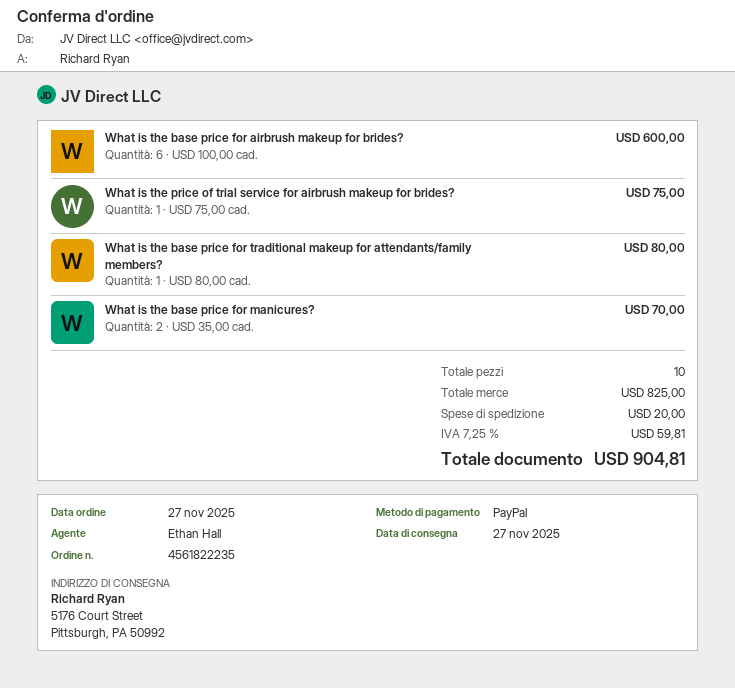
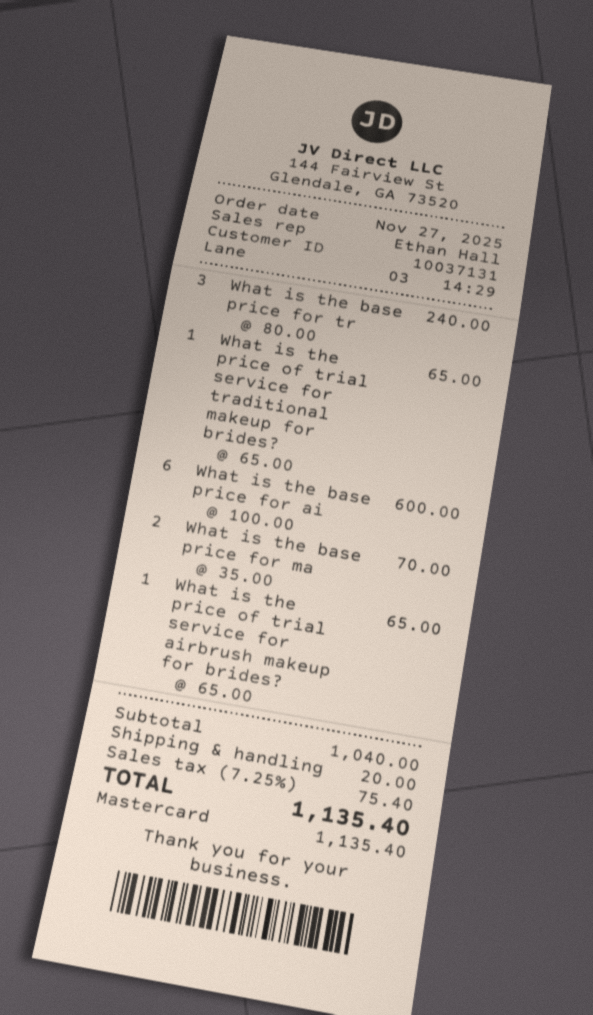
payment method: PayPal -> Mastercard
What is the price of trial service for airbrush makeup for brides?: 1 x 75.00 = 75.00 -> 1 x 65.00 = 65.00
What is the base price for traditional makeup for attendants/family members?: 1 x 80.00 = 80.00 -> 3 x 80.00 = 240.00
What is the price of trial service for traditional makeup for brides?: none -> 1 x 65.00 = 65.00
subtotal: 825.00 -> 1040.00
tax: 7.25% = 59.81 -> 7.25% = 75.40
total: 904.81 -> 1135.40

